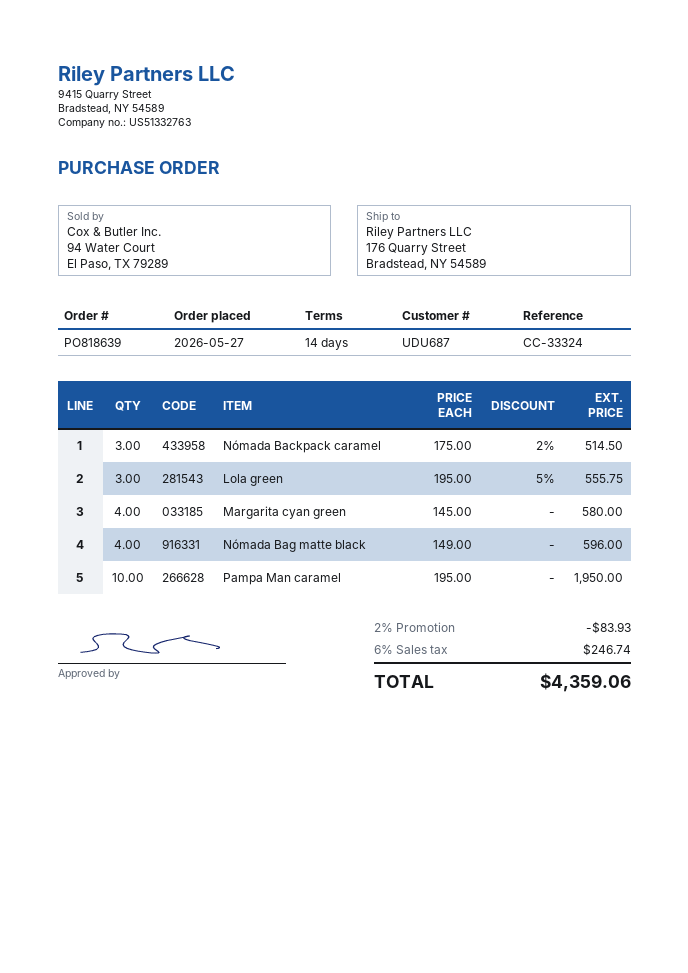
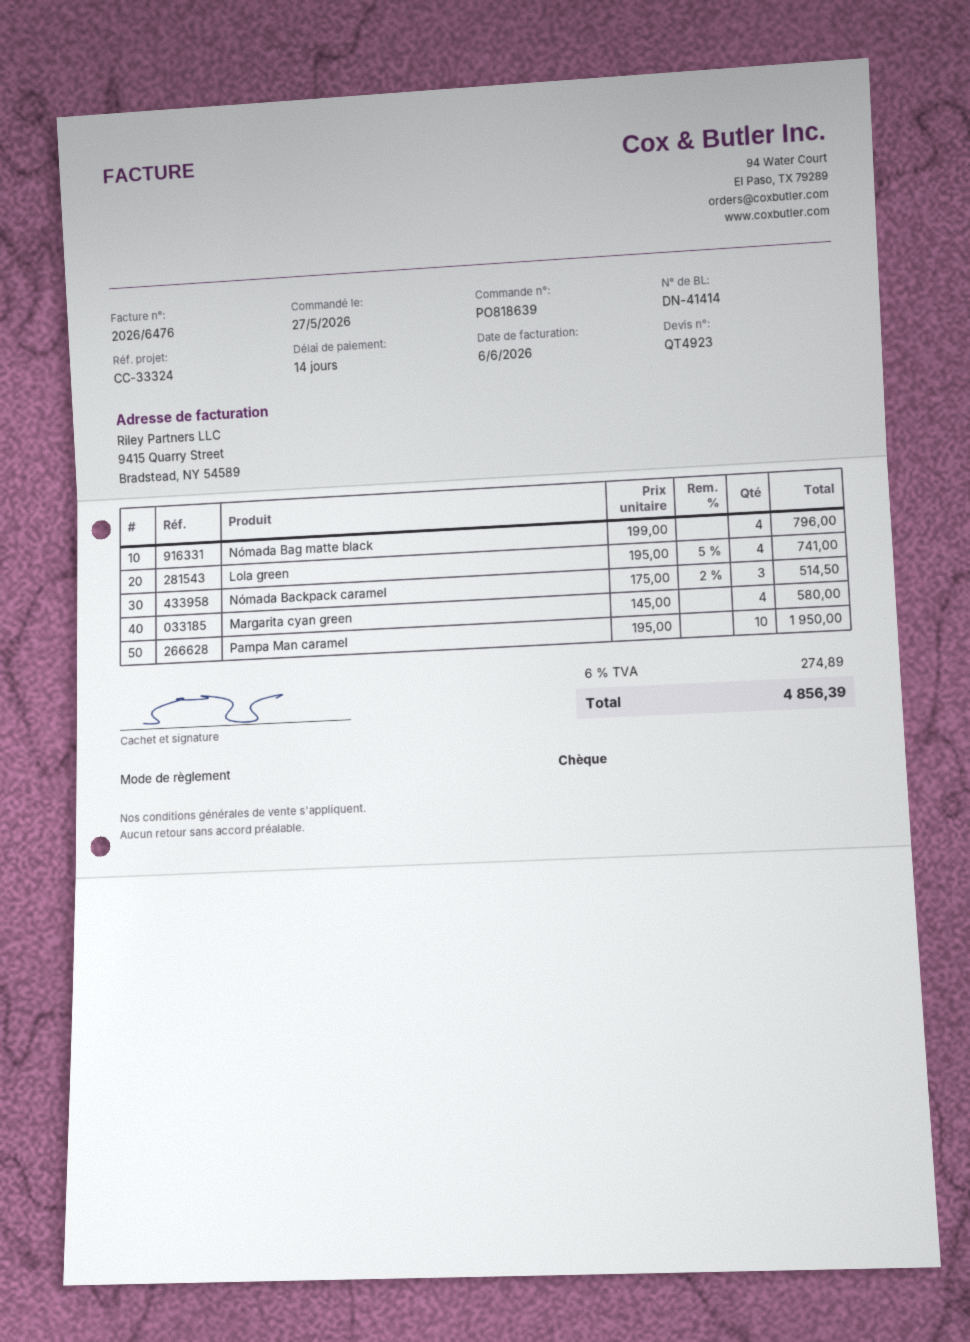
Lola green: 3 x 195.00 - 5% = 555.75 -> 4 x 195.00 - 5% = 741.00
Nómada Bag matte black: 4 x 149.00 = 596.00 -> 4 x 199.00 = 796.00
discount: 2% = 83.93 -> none
tax: 6% = 246.74 -> 6% = 274.89
total: 4359.06 -> 4856.39

